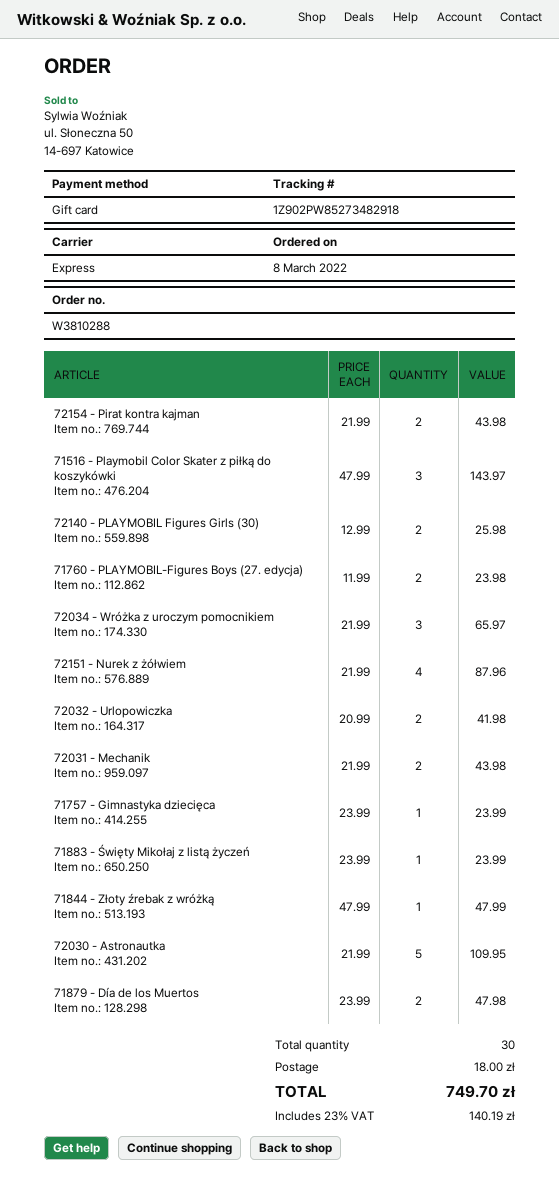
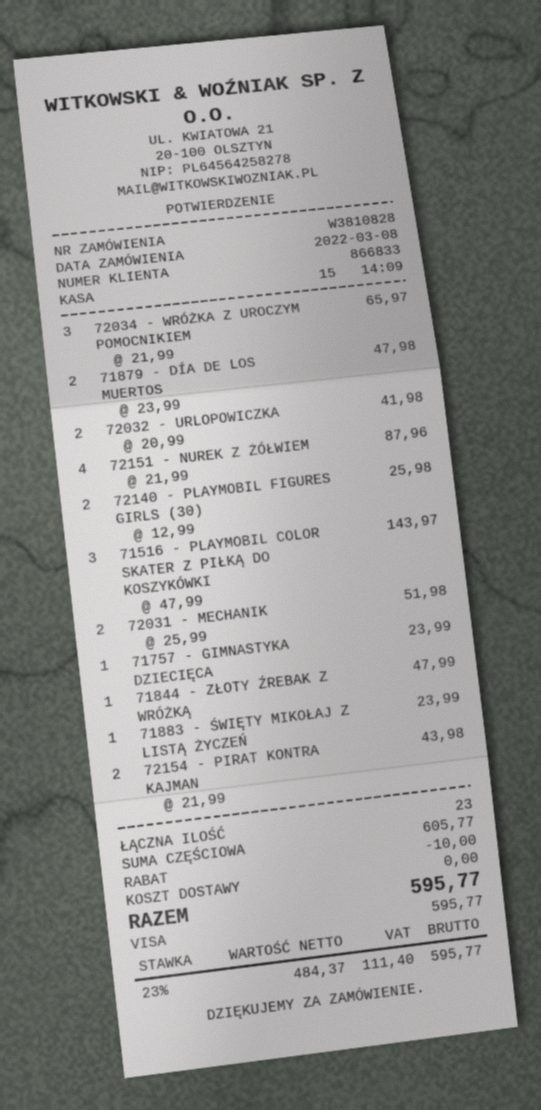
order number: W3810288 -> W3810828
payment method: gift card -> Visa
71760 - PLAYMOBIL-Figures Boys (27. edycja): 2 x 11.99 = 23.98 -> none
72031 - Mechanik: 2 x 21.99 = 43.98 -> 2 x 25.99 = 51.98
72030 - Astronautka: 5 x 21.99 = 109.95 -> none
total quantity: 30 -> 23
discount: none -> 10.00
shipping: 18.00 -> 0.00
tax: 23% = 140.19 -> 23% = 111.40
total: 749.70 -> 595.77

